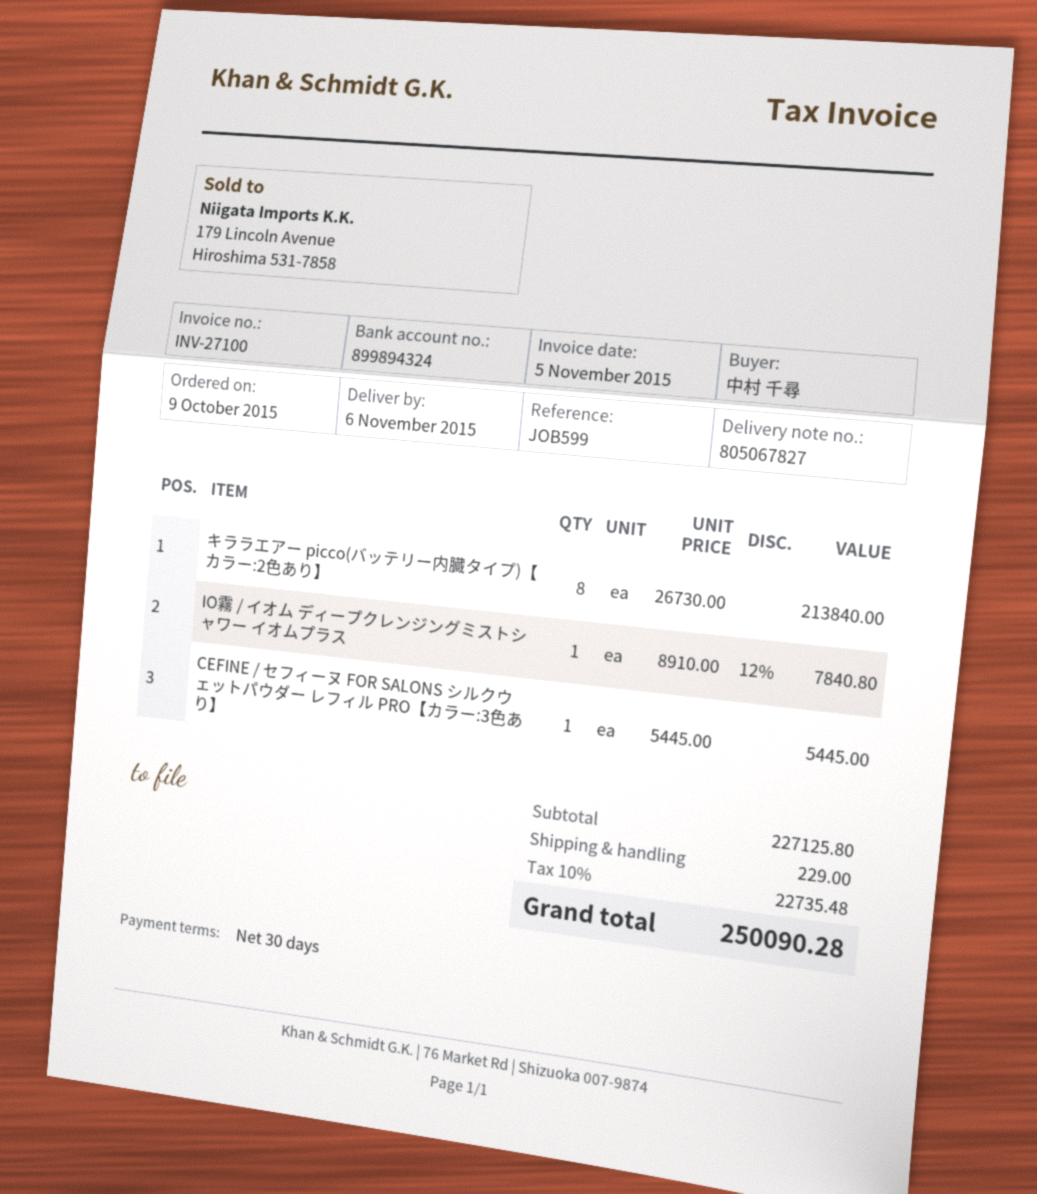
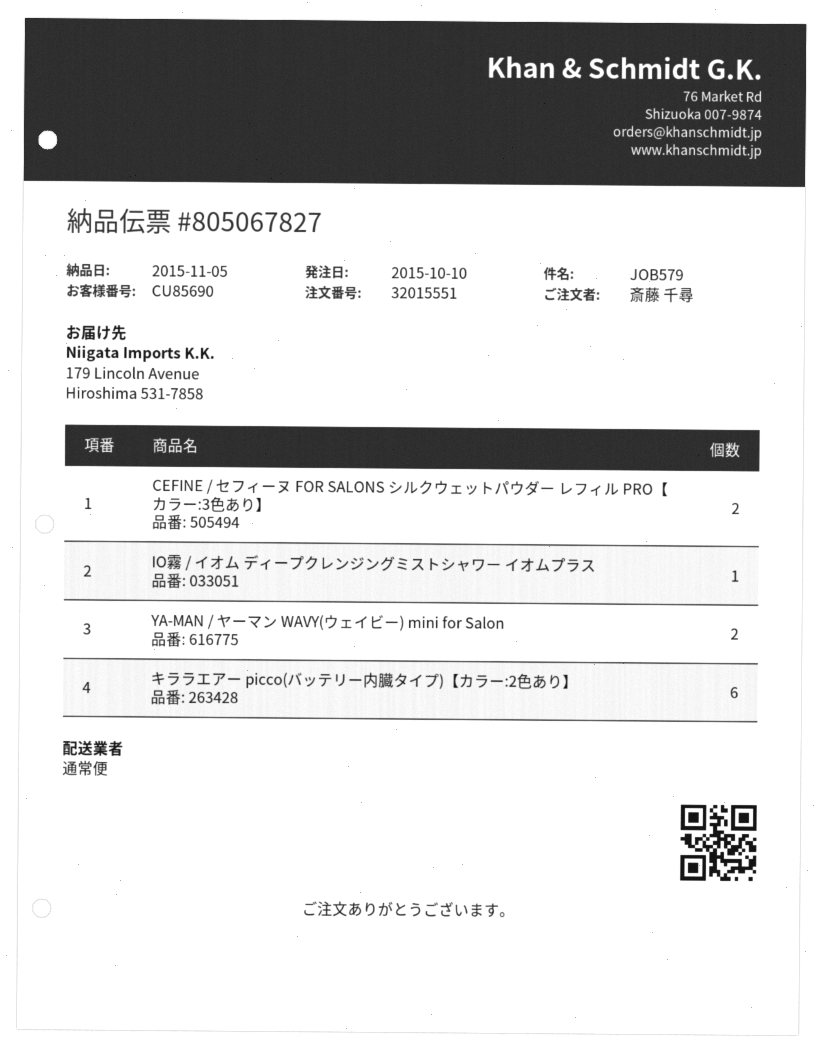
order date: 2015-10-09 -> 2015-10-10
delivery date: 2015-11-06 -> 2015-11-05
reference: JOB599 -> JOB579
ordered by: 中村 千尋 -> 斎藤 千尋
キララエアー picco(バッテリー内臓タイプ)【カラー:2色あり】: 8 -> 6
CEFINE / セフィーヌ FOR SALONS シルクウェットパウダー レフィル PRO【カラー:3色あり】: 1 -> 2
YA-MAN / ヤーマン WAVY(ウェイビー) mini for Salon: none -> 2

